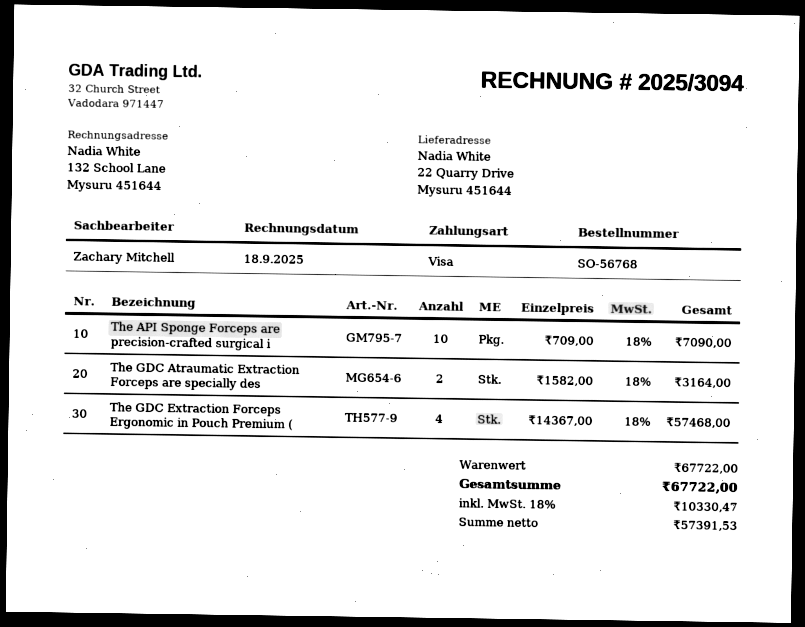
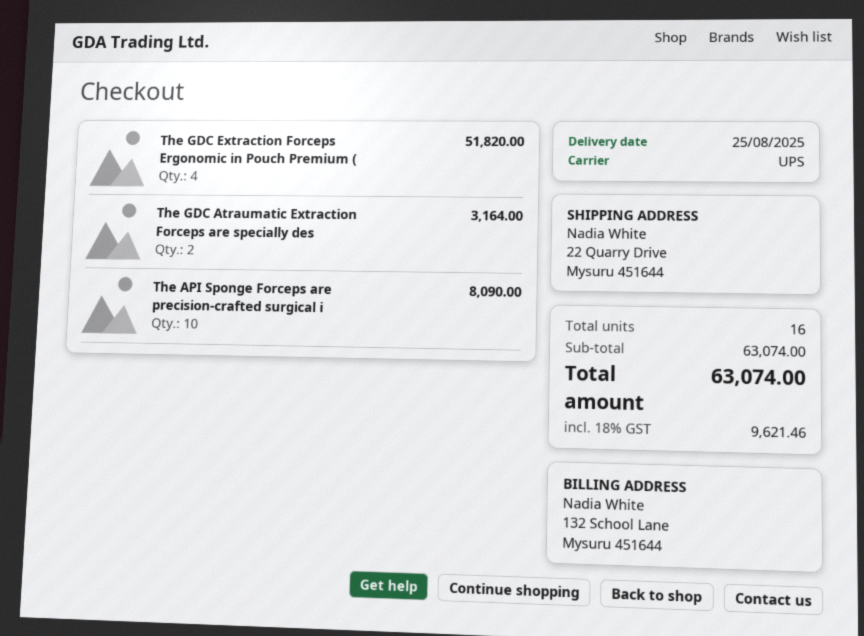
The API Sponge Forceps are precision-crafted surgical i: 10 for 7090.00 -> 10 for 8090.00
The GDC Extraction Forceps Ergonomic in Pouch Premium (: 4 for 57468.00 -> 4 for 51820.00
subtotal: 67722.00 -> 63074.00
tax: 18% = 10330.47 -> 18% = 9621.46
total: 67722.00 -> 63074.00

